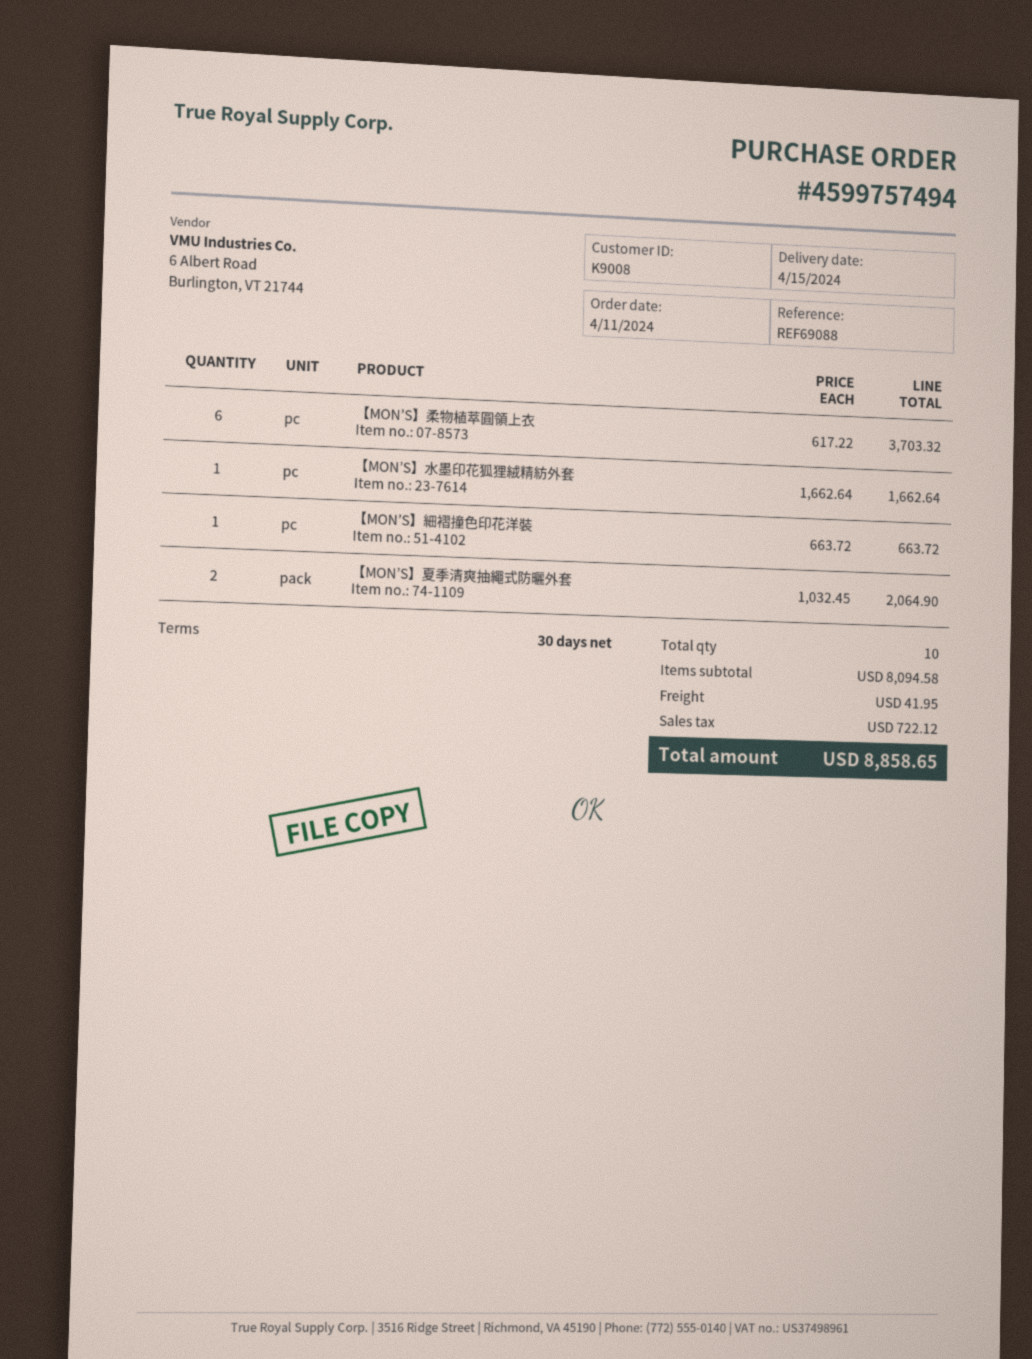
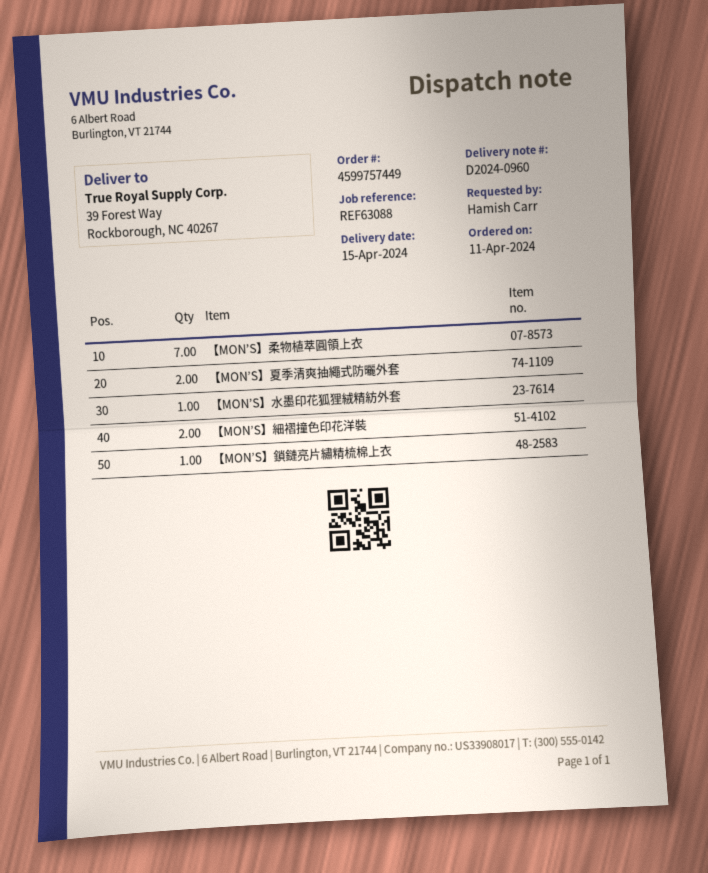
order number: 4599757494 -> 4599757449
reference: REF69088 -> REF63088
【MON’S】柔物植萃圓領上衣: 6 -> 7
【MON’S】細褶撞色印花洋裝: 1 -> 2
【MON’S】鎖鏈亮片繡精梳棉上衣: none -> 1

